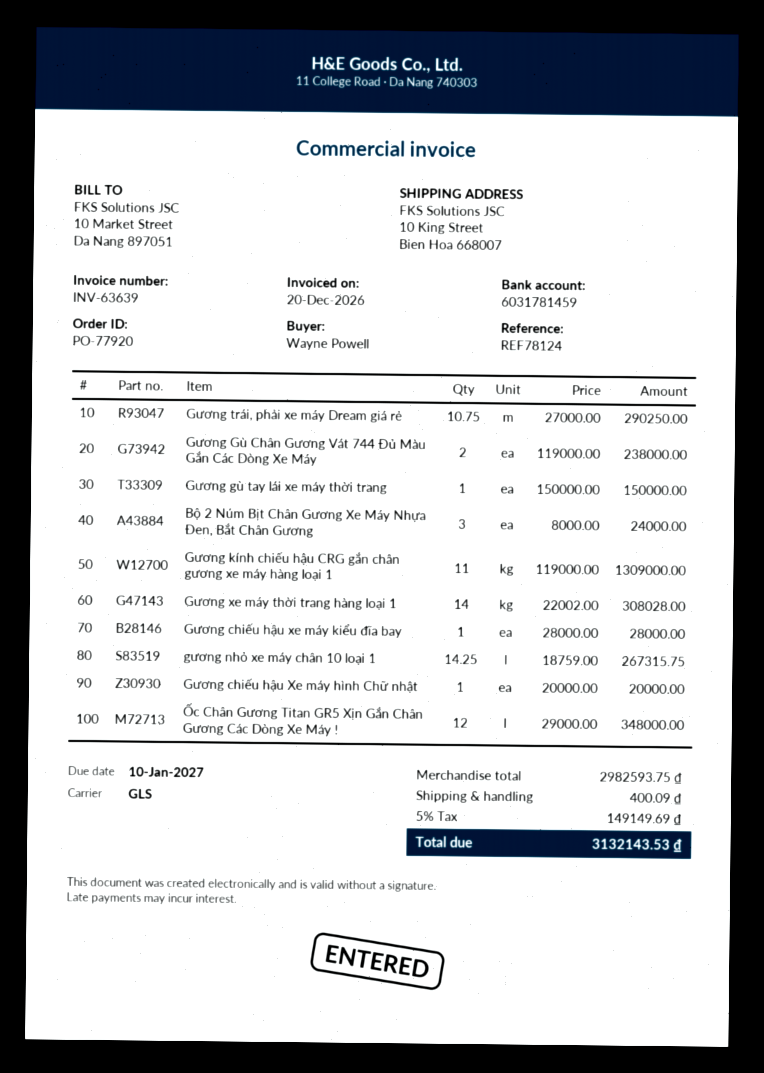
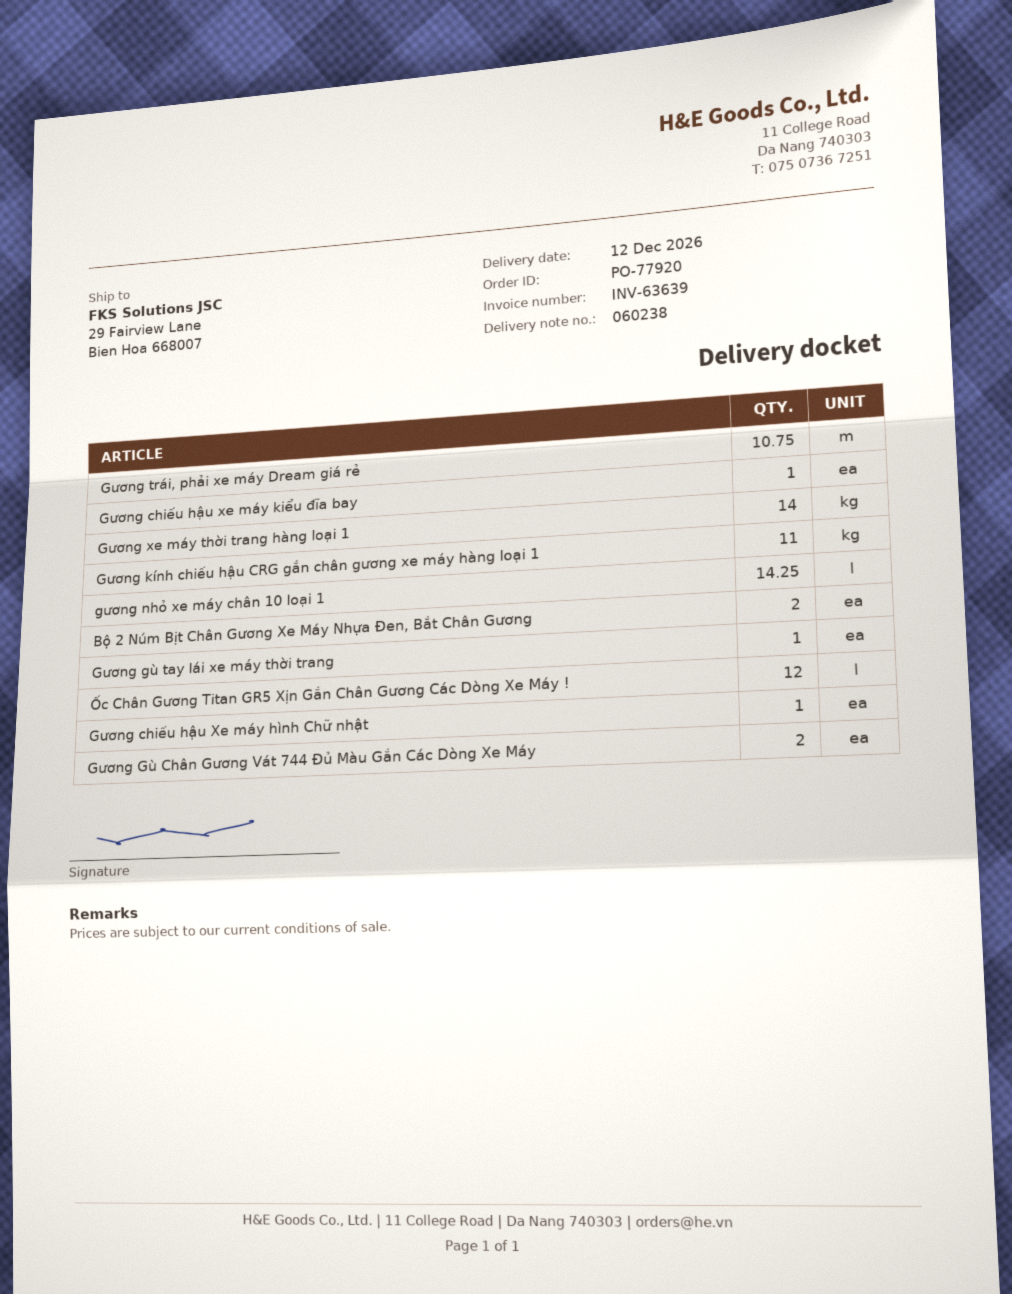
ship to: 10 King Street, Bien Hoa 668007 -> 29 Fairview Lane, Bien Hoa 668007
Bộ 2 Núm Bịt Chân Gương Xe Máy Nhựa Đen, Bắt Chân Gương: 3 -> 2

